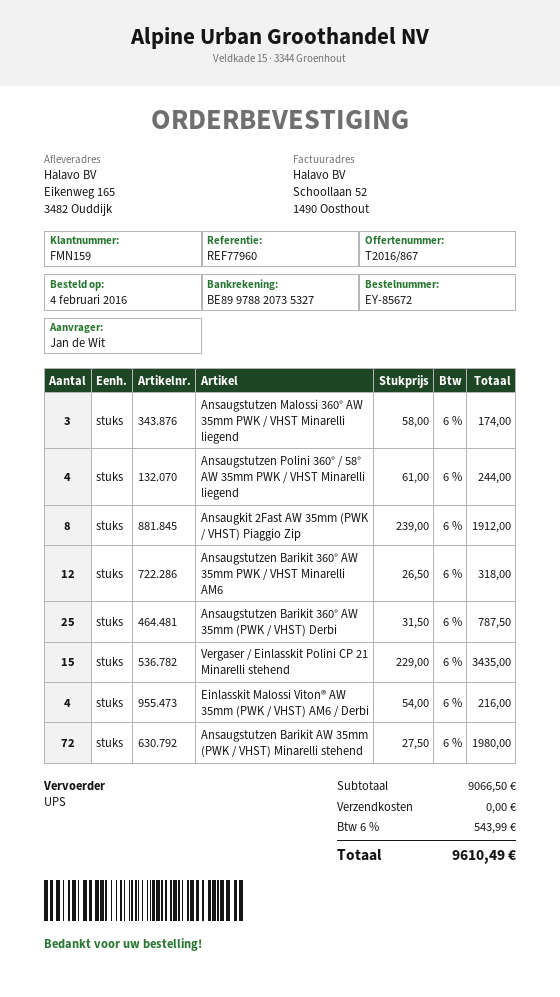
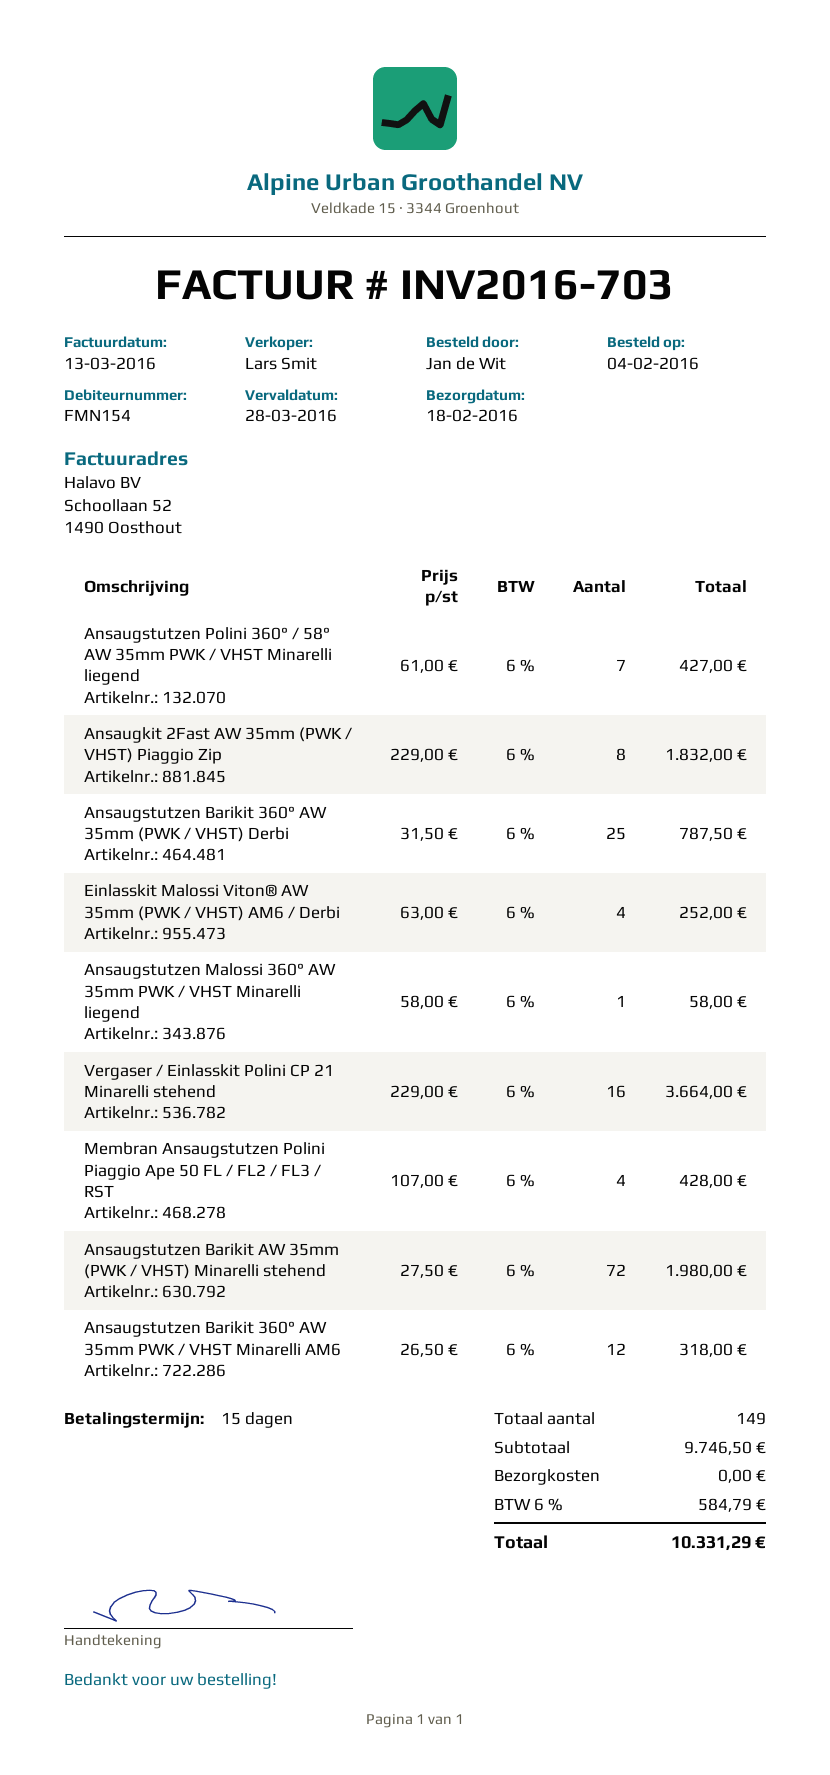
customer number: FMN159 -> FMN154
Ansaugstutzen Malossi 360° AW 35mm PWK / VHST Minarelli liegend: 3 x 58.00 = 174.00 -> 1 x 58.00 = 58.00
Ansaugstutzen Polini 360° / 58° AW 35mm PWK / VHST Minarelli liegend: 4 x 61.00 = 244.00 -> 7 x 61.00 = 427.00
Ansaugkit 2Fast AW 35mm (PWK / VHST) Piaggio Zip: 8 x 239.00 = 1912.00 -> 8 x 229.00 = 1832.00
Vergaser / Einlasskit Polini CP 21 Minarelli stehend: 15 x 229.00 = 3435.00 -> 16 x 229.00 = 3664.00
Einlasskit Malossi Viton® AW 35mm (PWK / VHST) AM6 / Derbi: 4 x 54.00 = 216.00 -> 4 x 63.00 = 252.00
Membran Ansaugstutzen Polini Piaggio Ape 50 FL / FL2 / FL3 / RST: none -> 4 x 107.00 = 428.00
subtotal: 9066.50 -> 9746.50
tax: 6% = 543.99 -> 6% = 584.79
total: 9610.49 -> 10331.29

